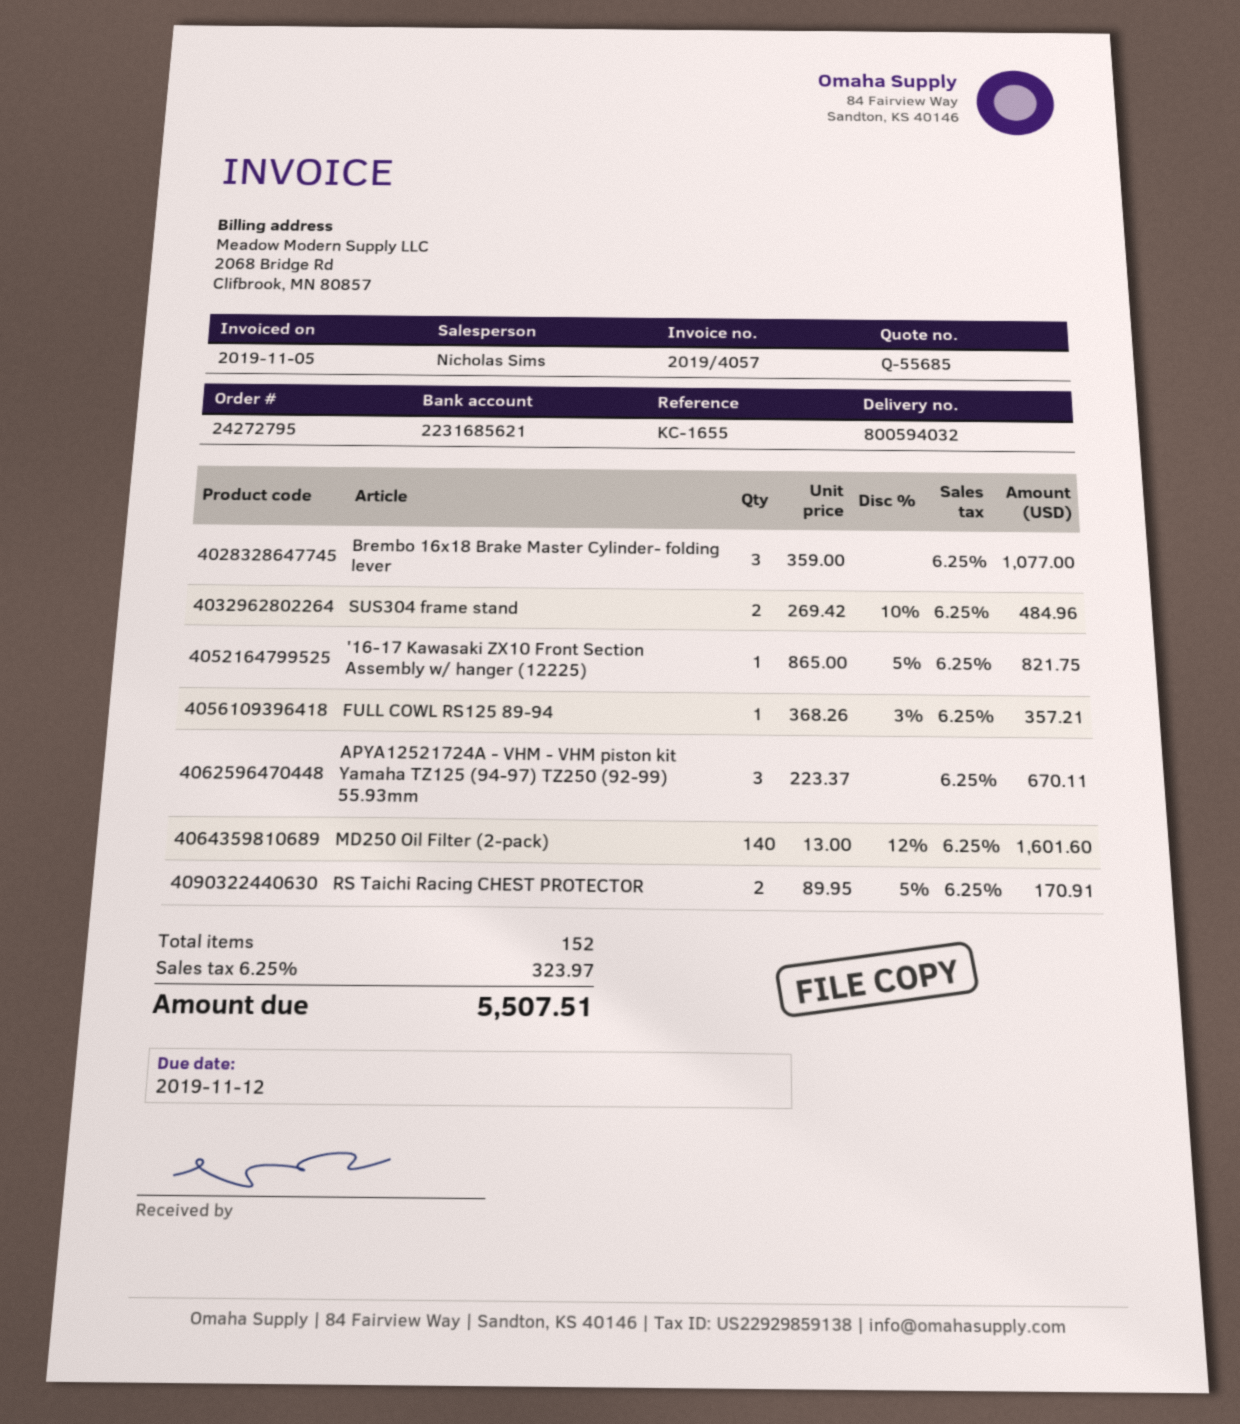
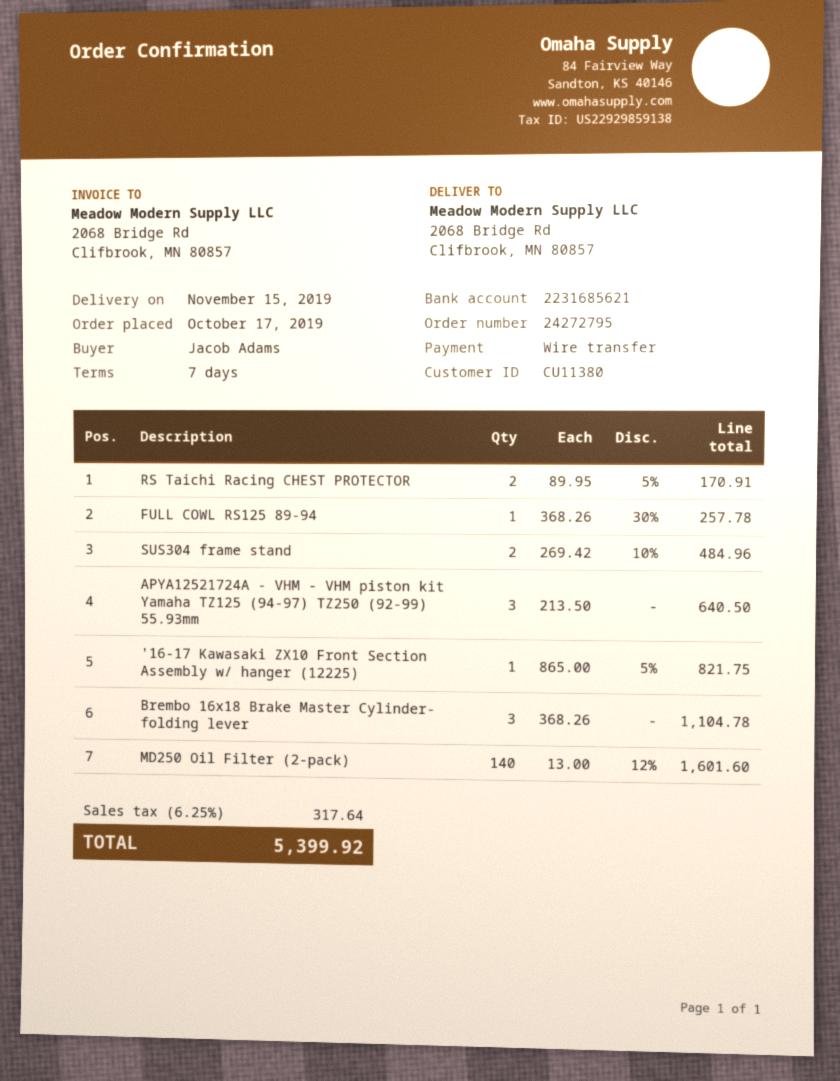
Brembo 16x18 Brake Master Cylinder- folding lever: 3 x 359.00 = 1077.00 -> 3 x 368.26 = 1104.78
FULL COWL RS125 89-94: 1 x 368.26 - 3% = 357.21 -> 1 x 368.26 - 30% = 257.78
APYA12521724A - VHM - VHM piston kit Yamaha TZ125 (94-97) TZ250 (92-99) 55.93mm: 3 x 223.37 = 670.11 -> 3 x 213.50 = 640.50
tax: 6.25% = 323.97 -> 6.25% = 317.64
total: 5507.51 -> 5399.92

